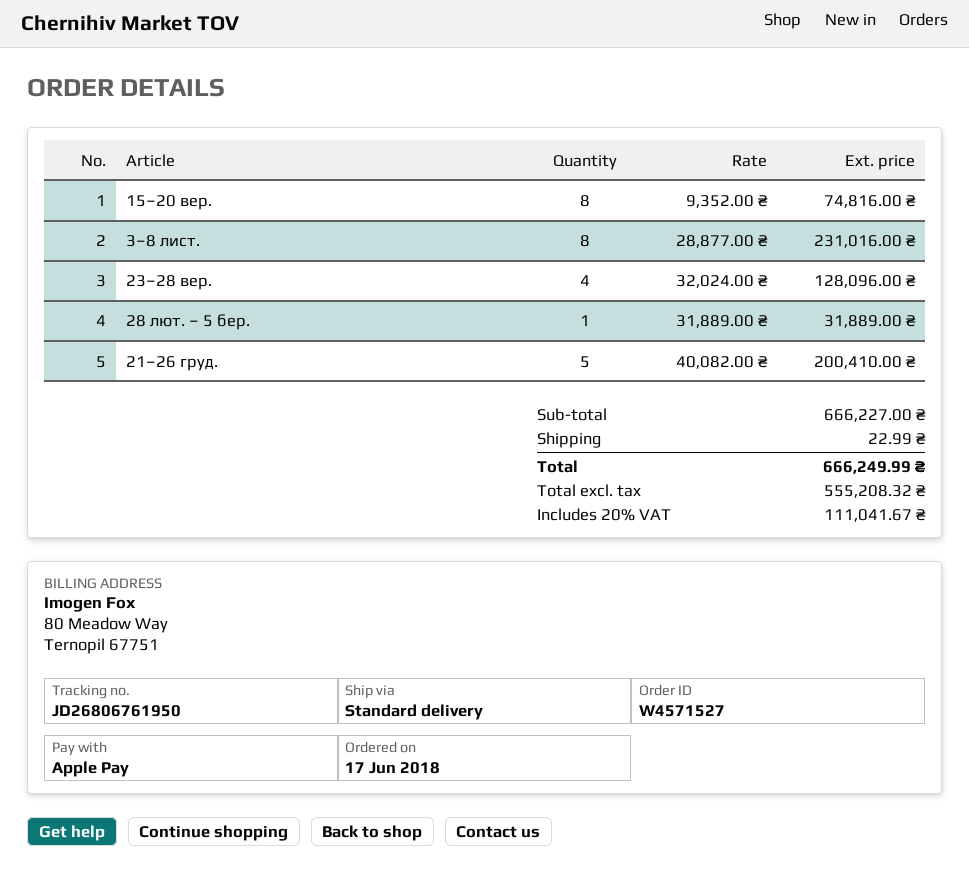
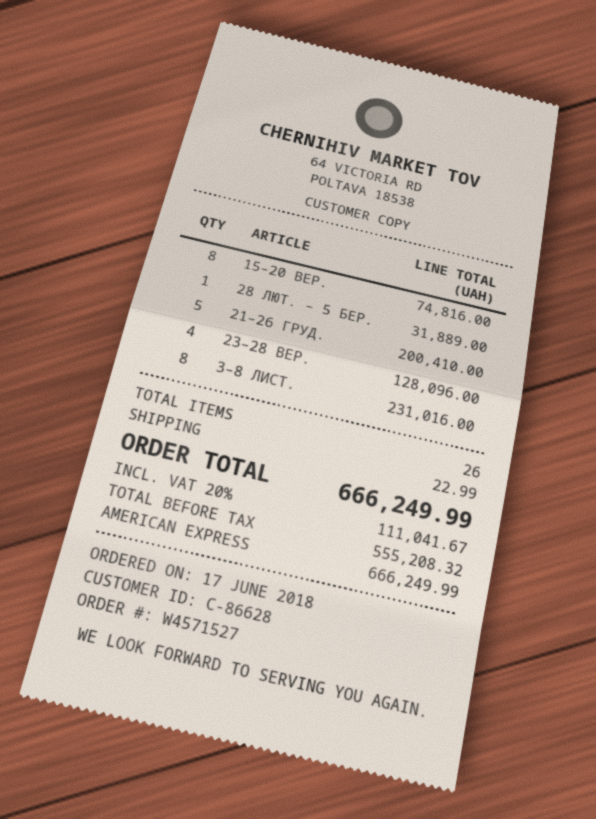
payment method: Apple Pay -> American Express

